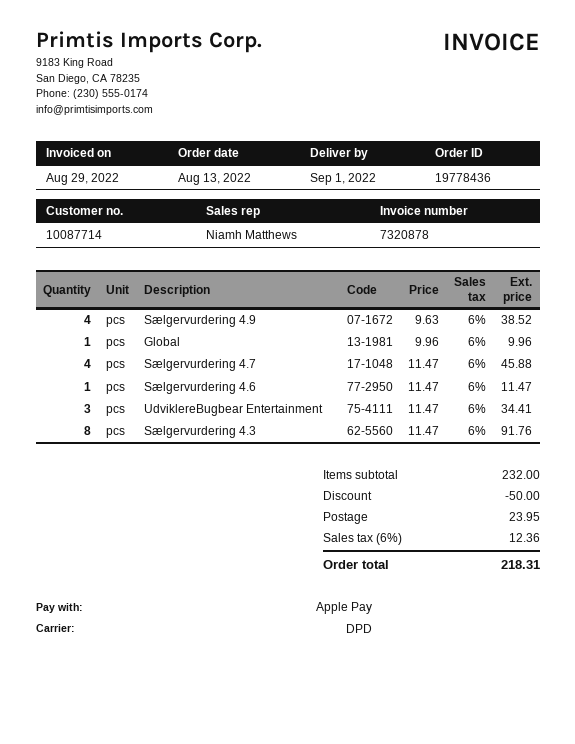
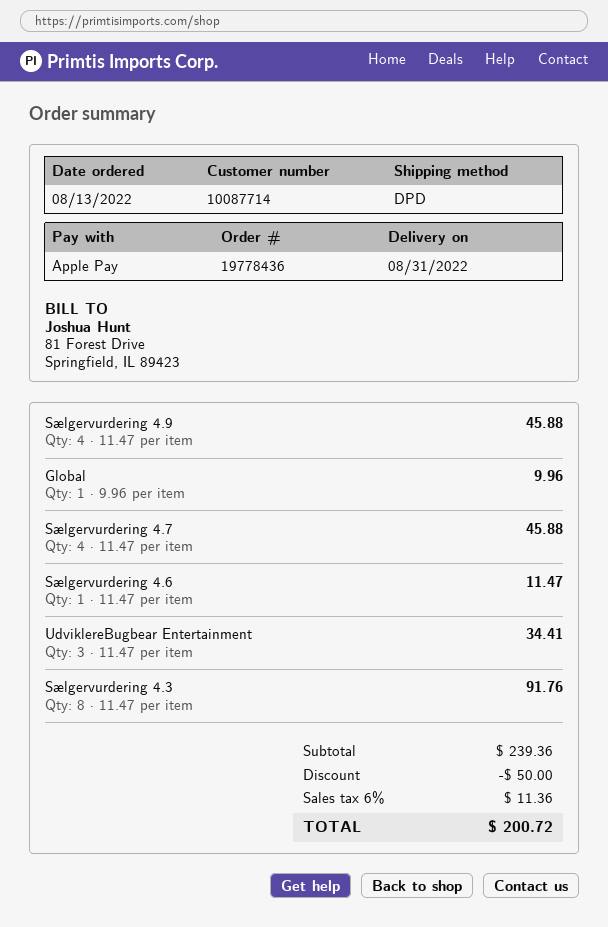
delivery date: 2022-09-01 -> 2022-08-31
Sælgervurdering 4.9: 4 x 9.63 = 38.52 -> 4 x 11.47 = 45.88
subtotal: 232.00 -> 239.36
shipping: 23.95 -> none
tax: 6% = 12.36 -> 6% = 11.36
total: 218.31 -> 200.72

